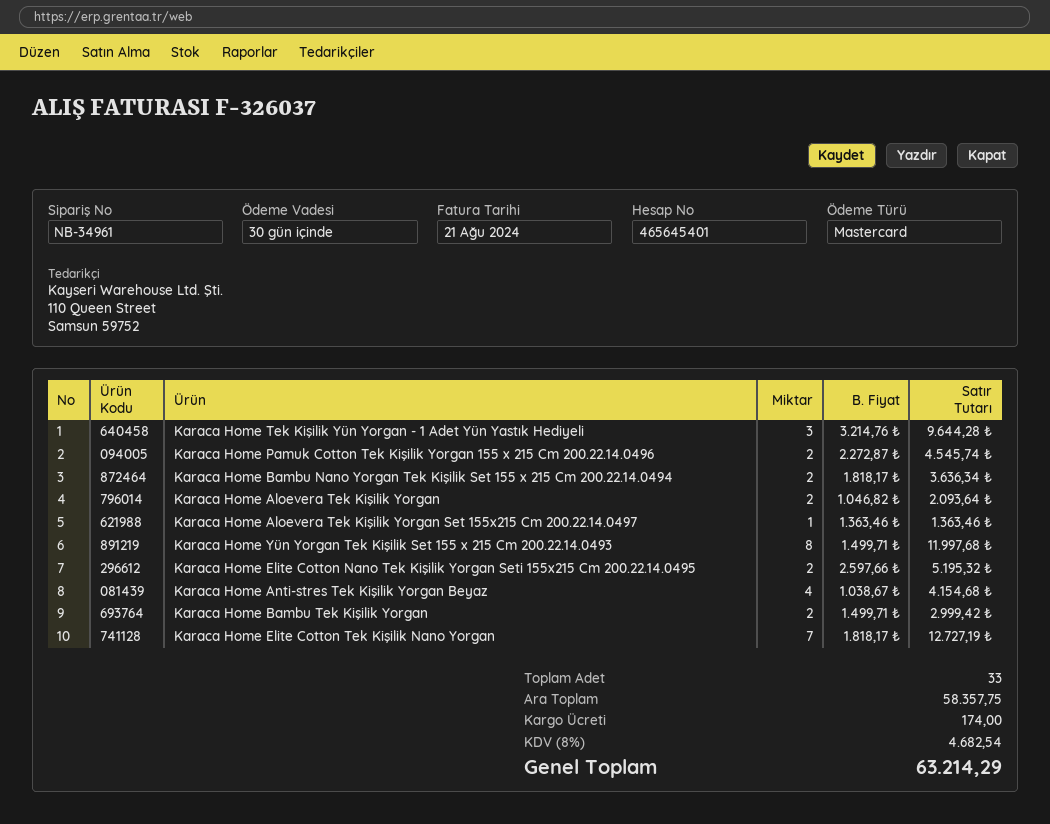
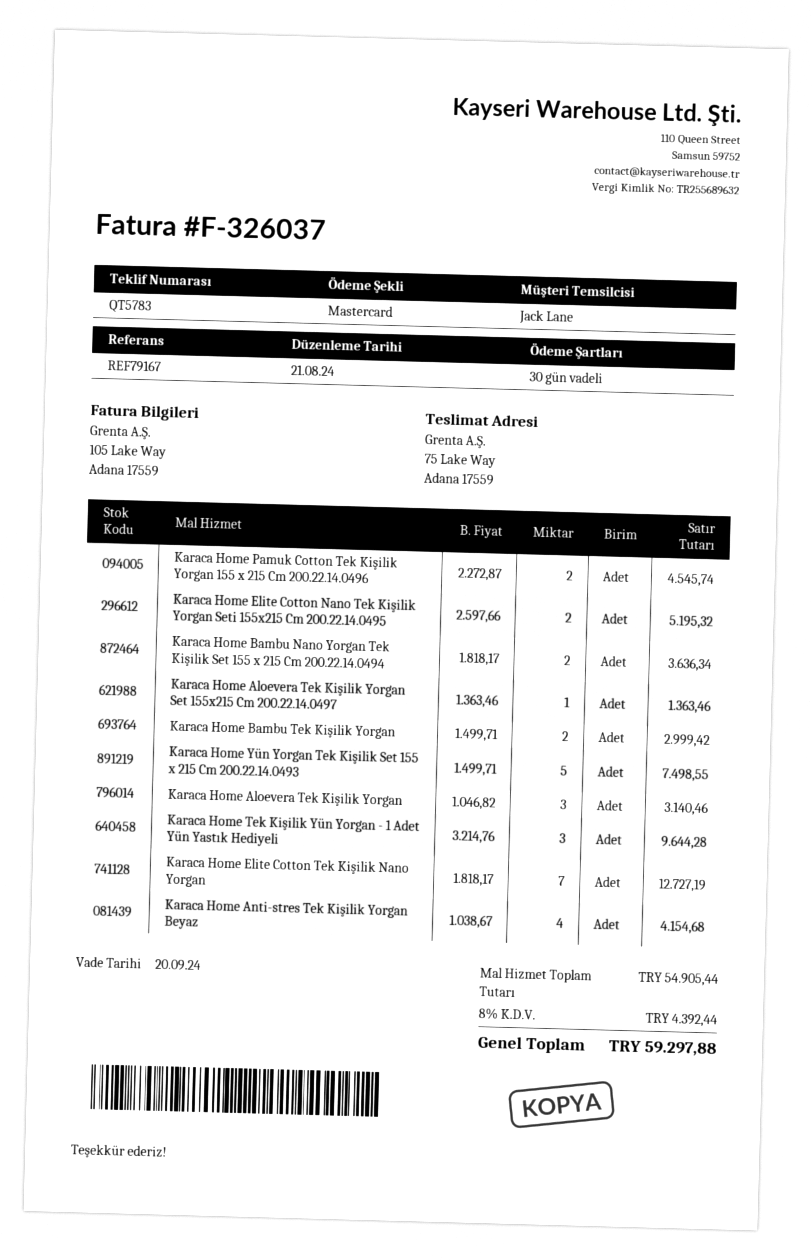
Karaca Home Aloevera Tek Kişilik Yorgan: 2 x 1046.82 = 2093.64 -> 3 x 1046.82 = 3140.46
Karaca Home Yün Yorgan Tek Kişilik Set 155 x 215 Cm 200.22.14.0493: 8 x 1499.71 = 11997.68 -> 5 x 1499.71 = 7498.55
subtotal: 58357.75 -> 54905.44
shipping: 174.00 -> none
tax: 8% = 4682.54 -> 8% = 4392.44
total: 63214.29 -> 59297.88

